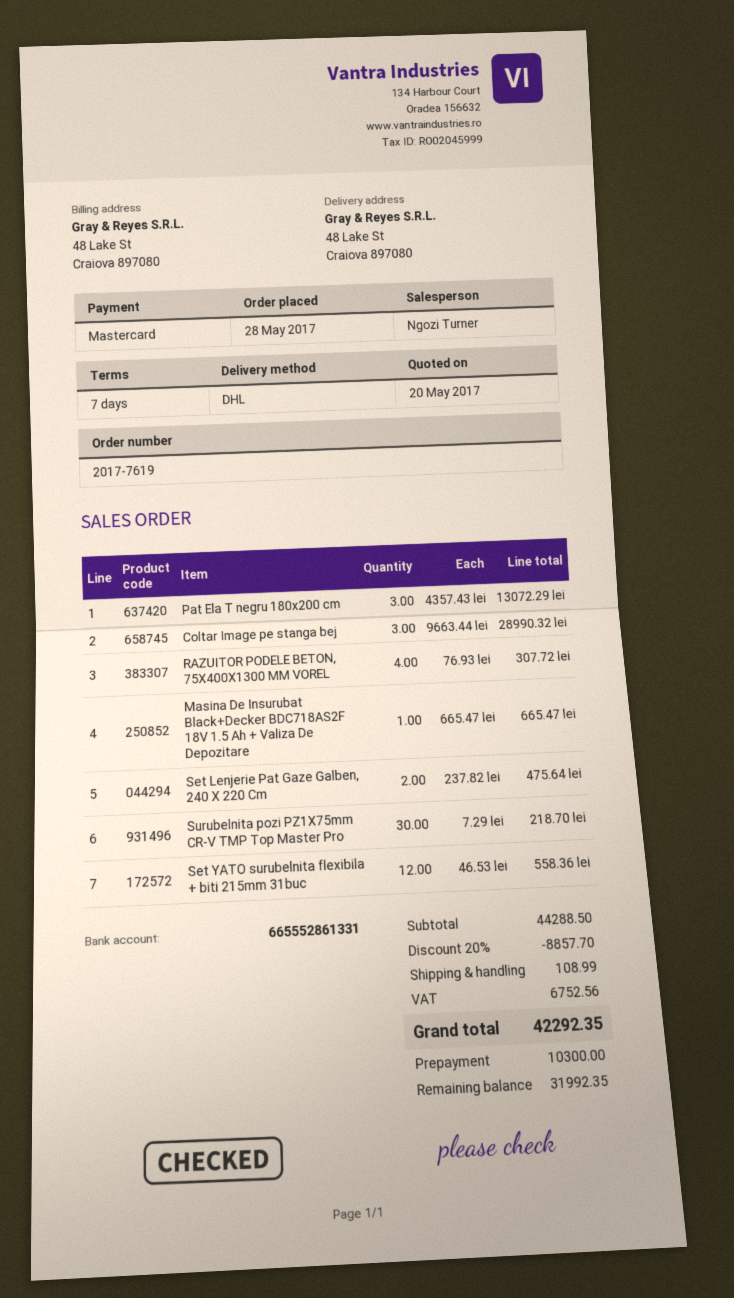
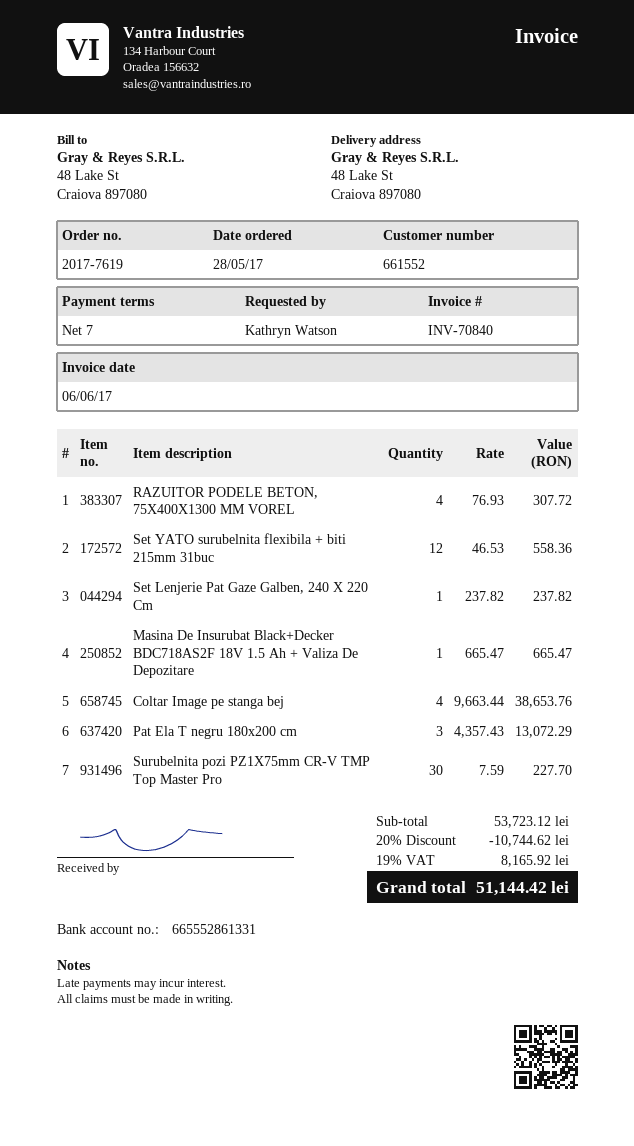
Coltar Image pe stanga bej: 3 x 9663.44 = 28990.32 -> 4 x 9663.44 = 38653.76
Set Lenjerie Pat Gaze Galben, 240 X 220 Cm: 2 x 237.82 = 475.64 -> 1 x 237.82 = 237.82
Surubelnita pozi PZ1X75mm CR-V TMP Top Master Pro: 30 x 7.29 = 218.70 -> 30 x 7.59 = 227.70
subtotal: 44288.50 -> 53723.12
discount: 20% = 8857.70 -> 20% = 10744.62
shipping: 108.99 -> none
tax: 6752.56 -> 8165.92
total: 42292.35 -> 51144.42

